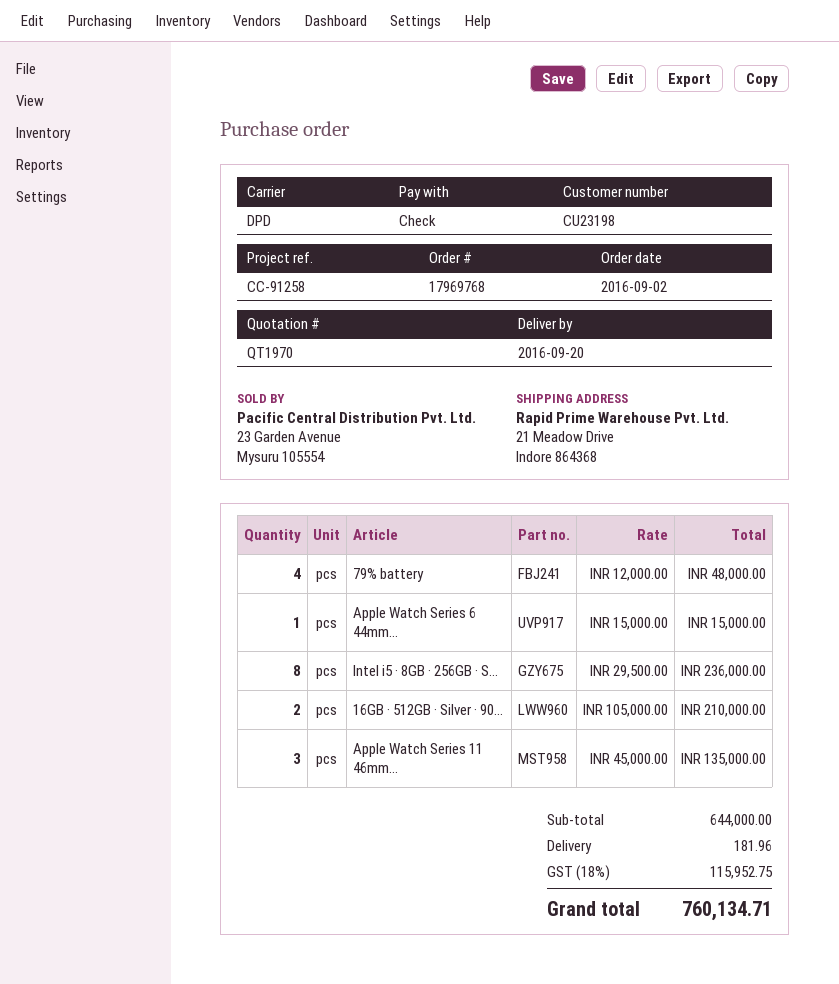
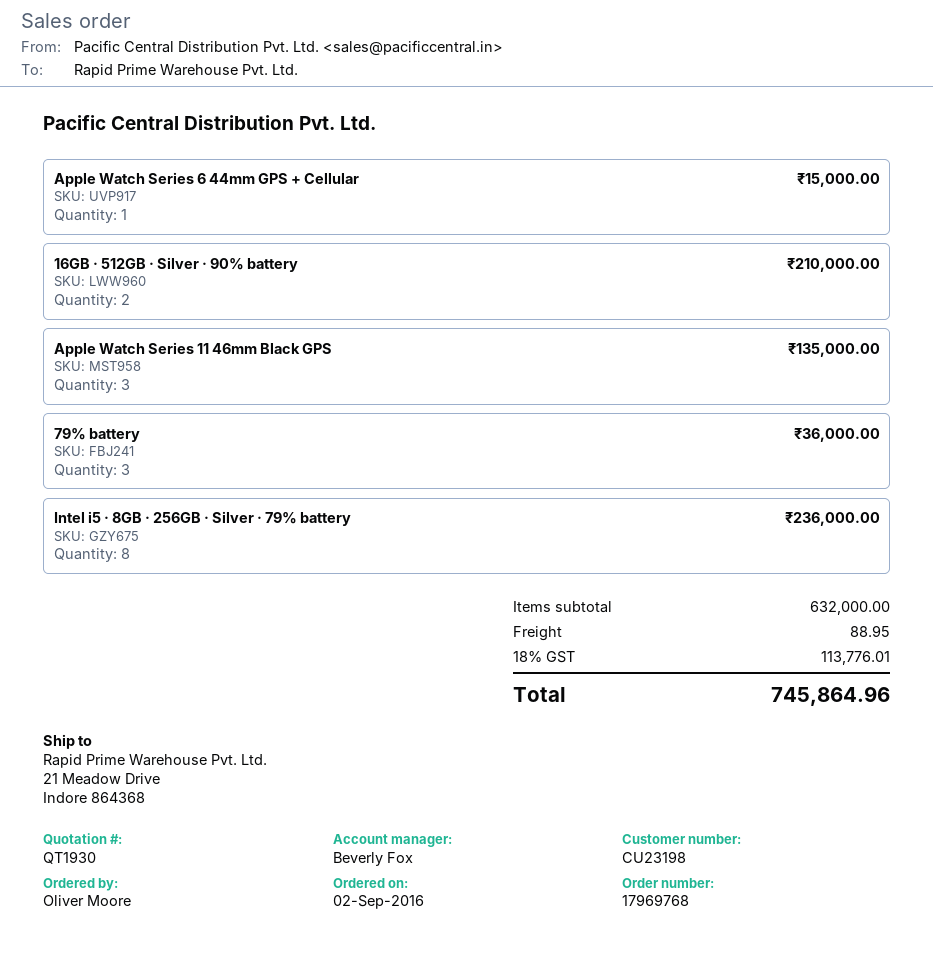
quote number: QT1970 -> QT1930
79% battery: 4 for 48000.00 -> 3 for 36000.00
subtotal: 644000.00 -> 632000.00
shipping: 181.96 -> 88.95
tax: 18% = 115952.75 -> 18% = 113776.01
total: 760134.71 -> 745864.96

